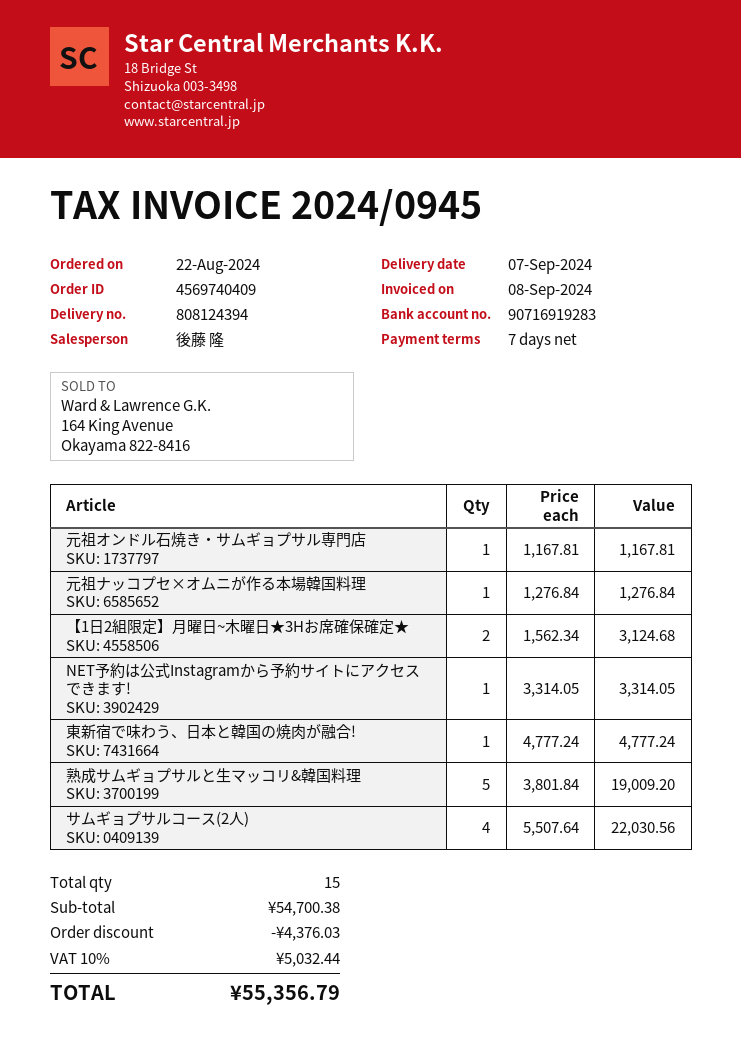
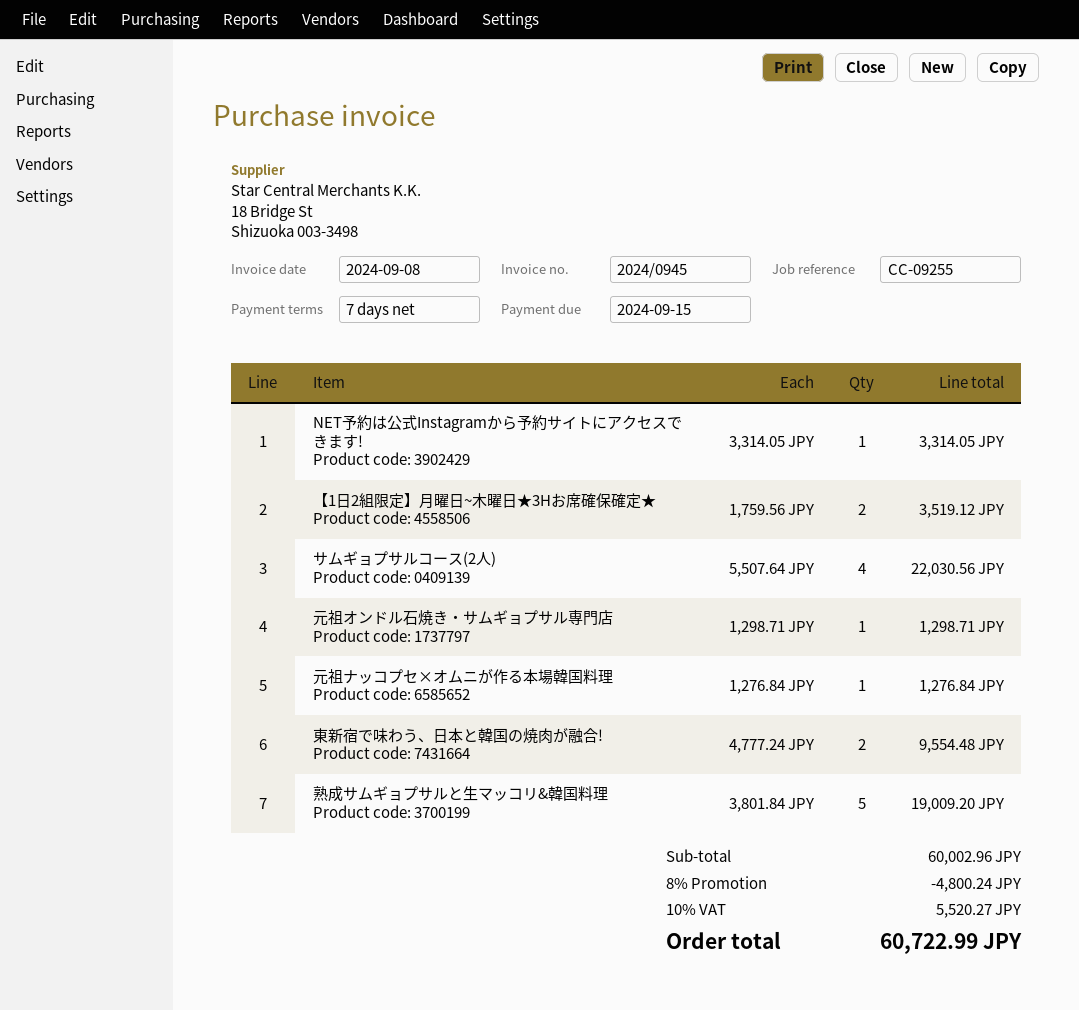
元祖オンドル石焼き・サムギョプサル専門店: 1 x 1167.81 = 1167.81 -> 1 x 1298.71 = 1298.71
【1日2組限定】月曜日~木曜日★3Hお席確保確定★: 2 x 1562.34 = 3124.68 -> 2 x 1759.56 = 3519.12
東新宿で味わう、日本と韓国の焼肉が融合!: 1 x 4777.24 = 4777.24 -> 2 x 4777.24 = 9554.48
subtotal: 54700.38 -> 60002.96
discount: 4376.03 -> 4800.24
tax: 10% = 5032.44 -> 10% = 5520.27
total: 55356.79 -> 60722.99

